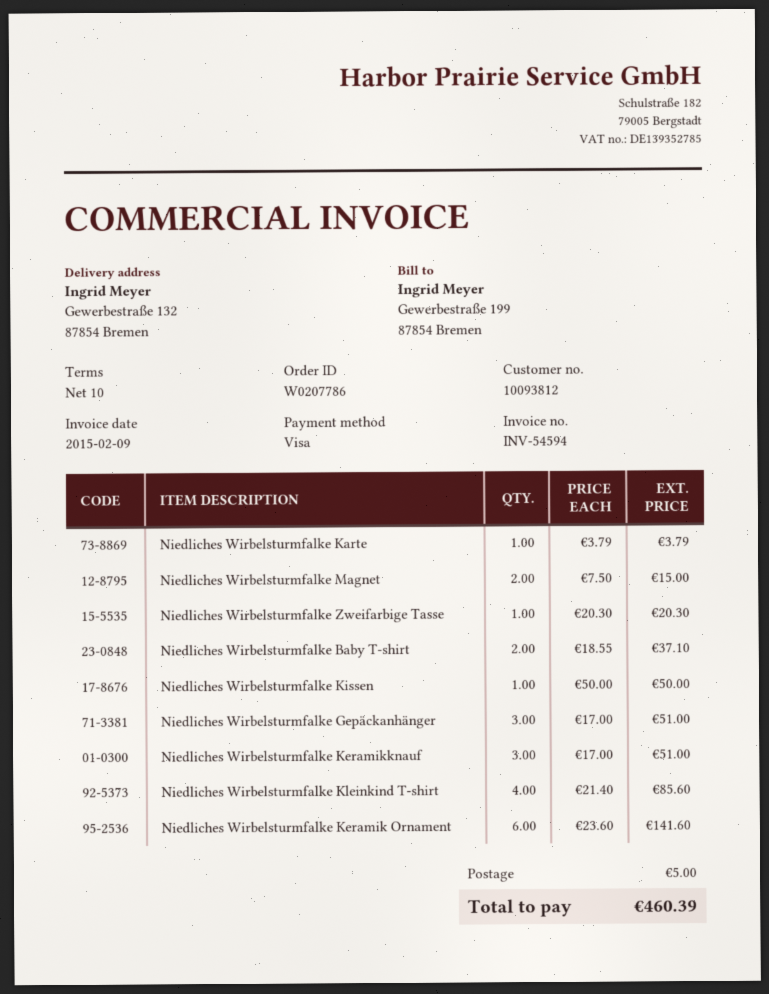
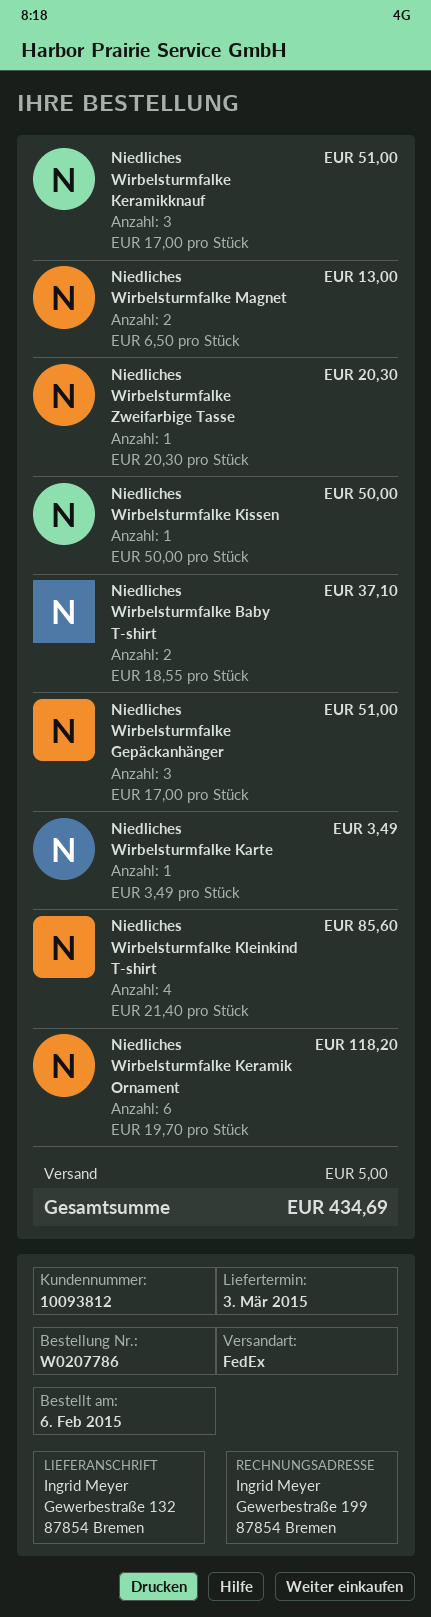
Niedliches Wirbelsturmfalke Karte: 1 x 3.79 = 3.79 -> 1 x 3.49 = 3.49
Niedliches Wirbelsturmfalke Magnet: 2 x 7.50 = 15.00 -> 2 x 6.50 = 13.00
Niedliches Wirbelsturmfalke Keramik Ornament: 6 x 23.60 = 141.60 -> 6 x 19.70 = 118.20
total: 460.39 -> 434.69

